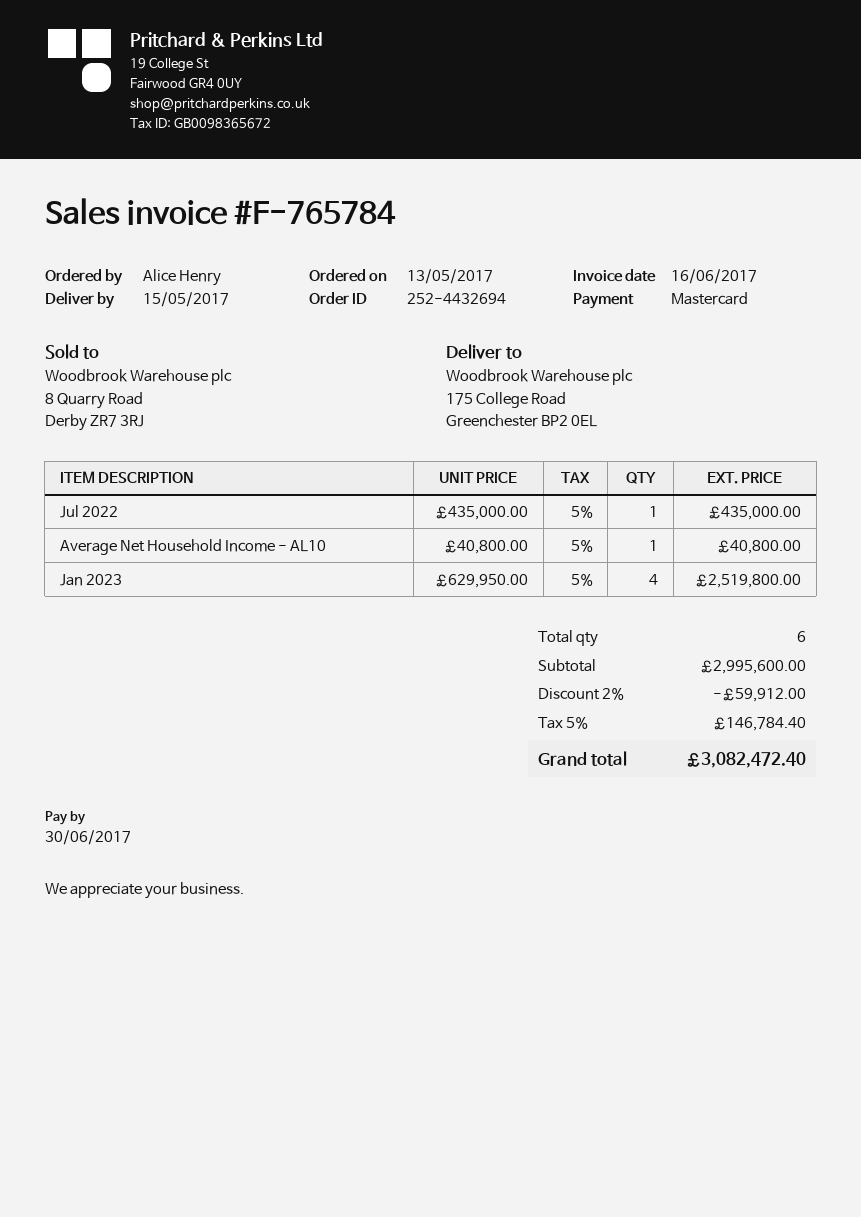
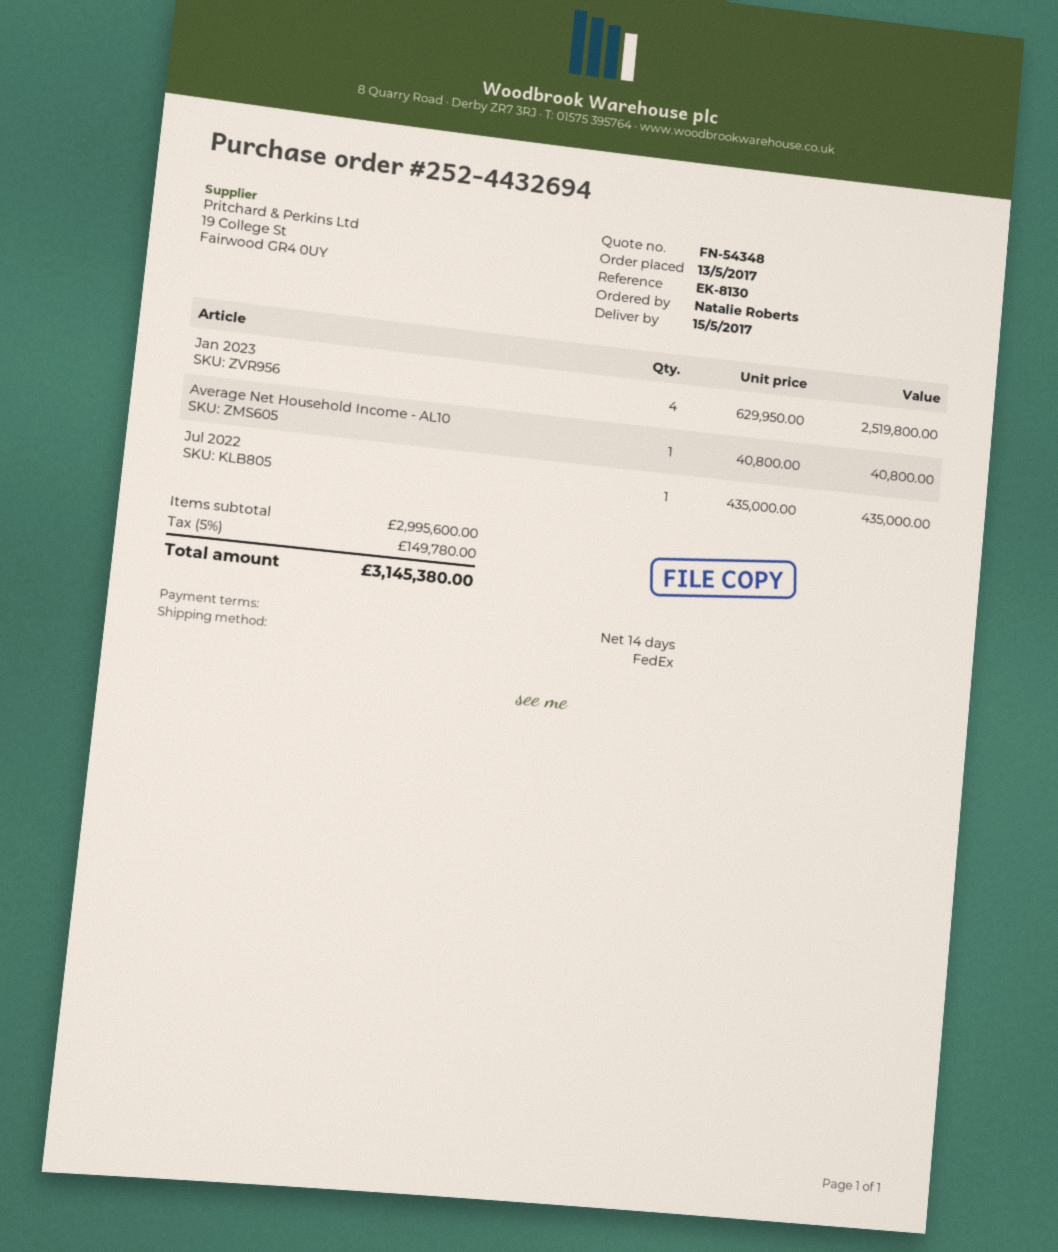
ordered by: Alice Henry -> Natalie Roberts
discount: 2% = 59912.00 -> none
tax: 5% = 146784.40 -> 5% = 149780.00
total: 3082472.40 -> 3145380.00

